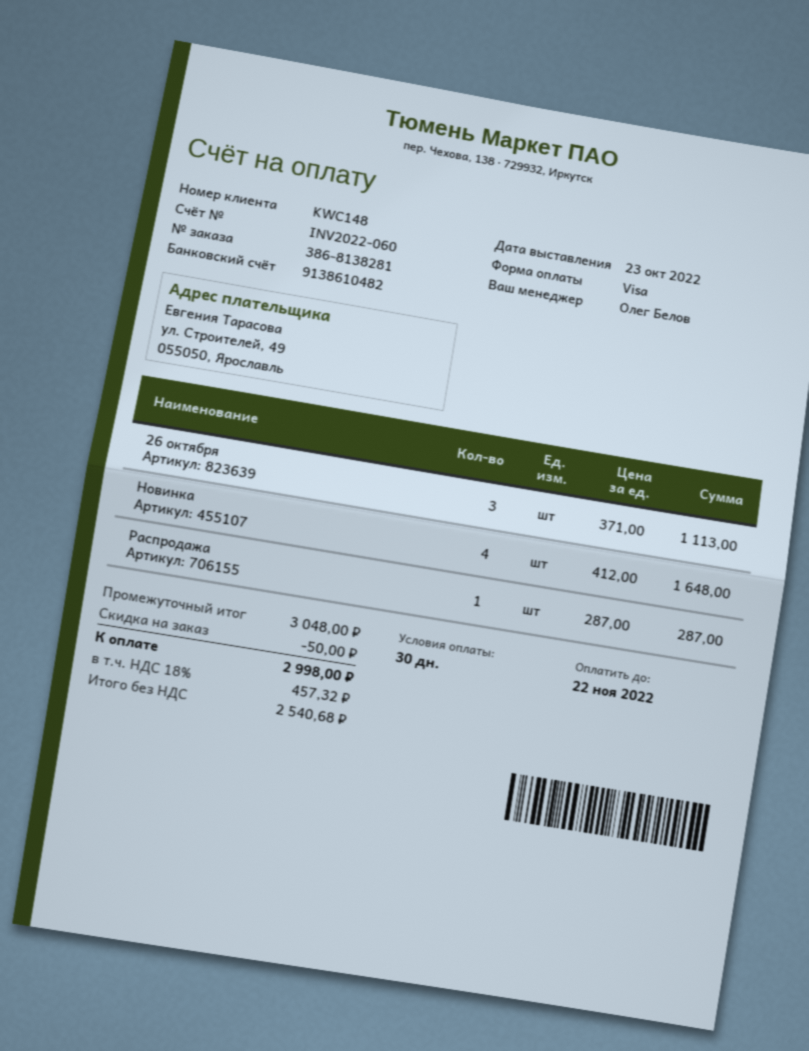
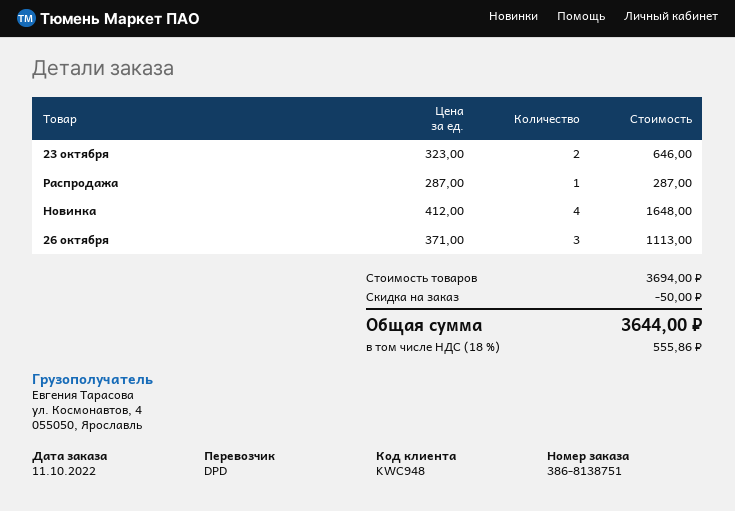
order number: 386-8138281 -> 386-8138751
customer number: KWC148 -> KWC948
23 октября: none -> 2 x 323.00 = 646.00
subtotal: 3048.00 -> 3694.00
tax: 18% = 457.32 -> 18% = 555.86
total: 2998.00 -> 3644.00

